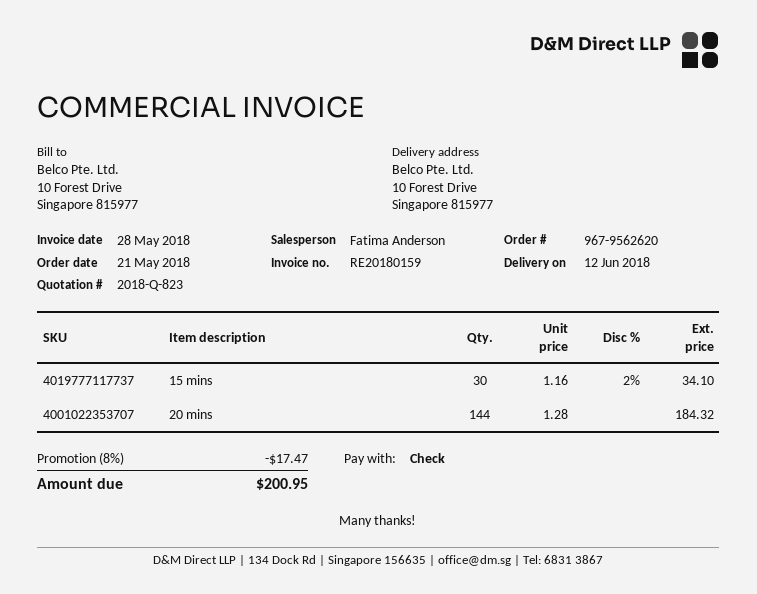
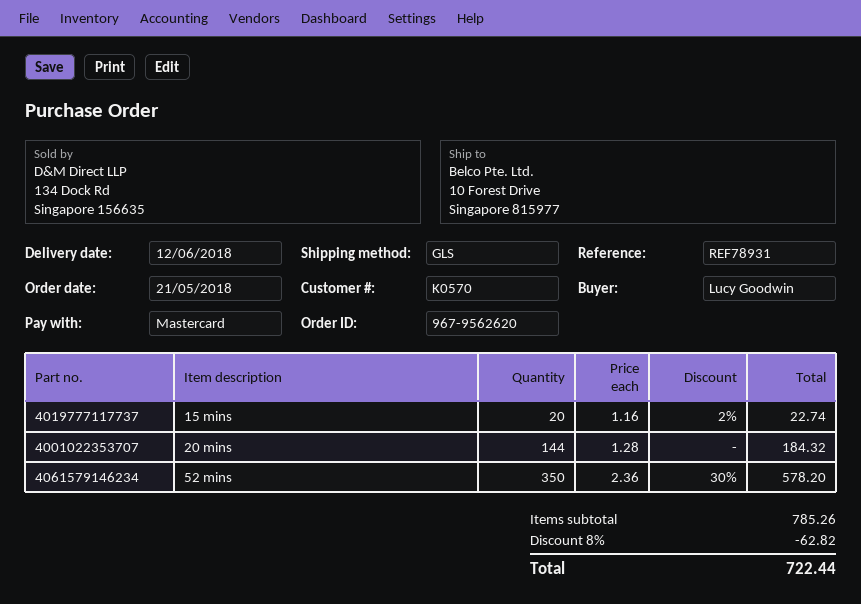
payment method: cheque -> Mastercard
15 mins: 30 x 1.16 - 2% = 34.10 -> 20 x 1.16 - 2% = 22.74
52 mins: none -> 350 x 2.36 - 30% = 578.20
discount: 8% = 17.47 -> 8% = 62.82
total: 200.95 -> 722.44

